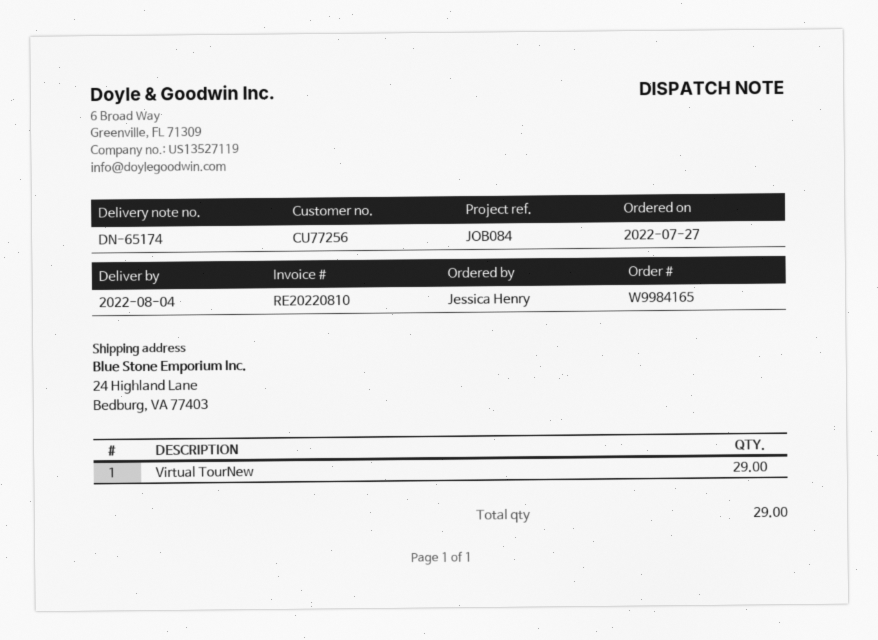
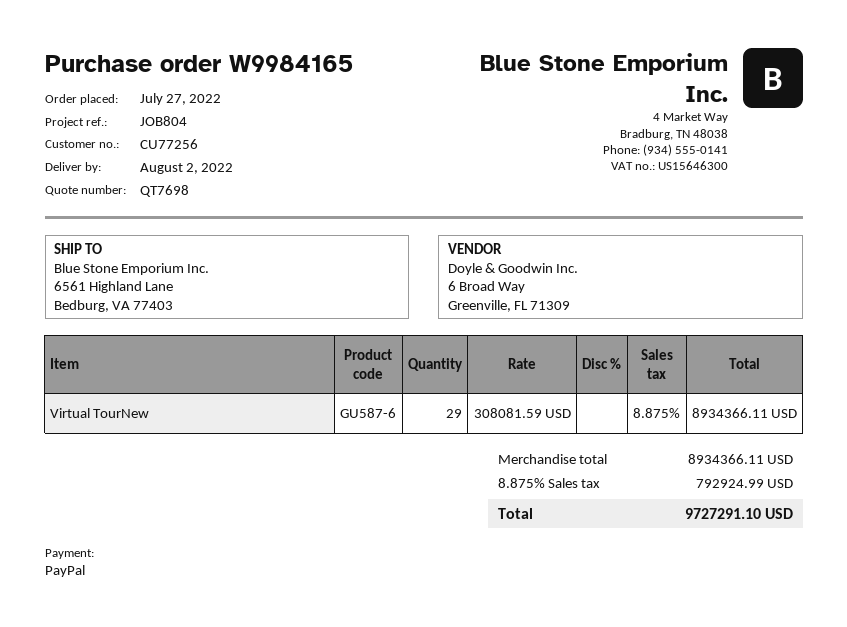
delivery date: 2022-08-04 -> 2022-08-02
reference: JOB084 -> JOB804
ship to: 24 Highland Lane, Bedburg, VA 77403 -> 6561 Highland Lane, Bedburg, VA 77403

